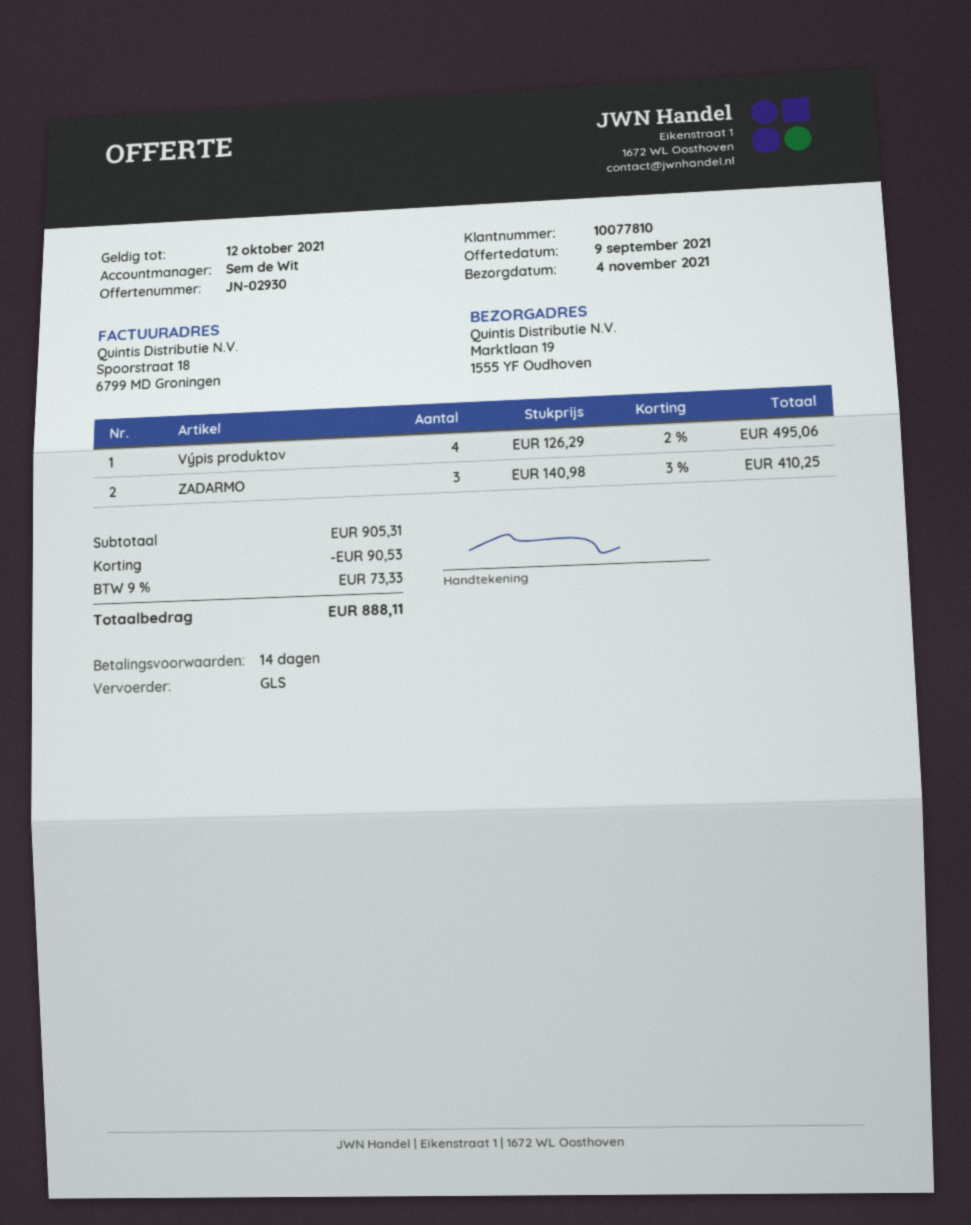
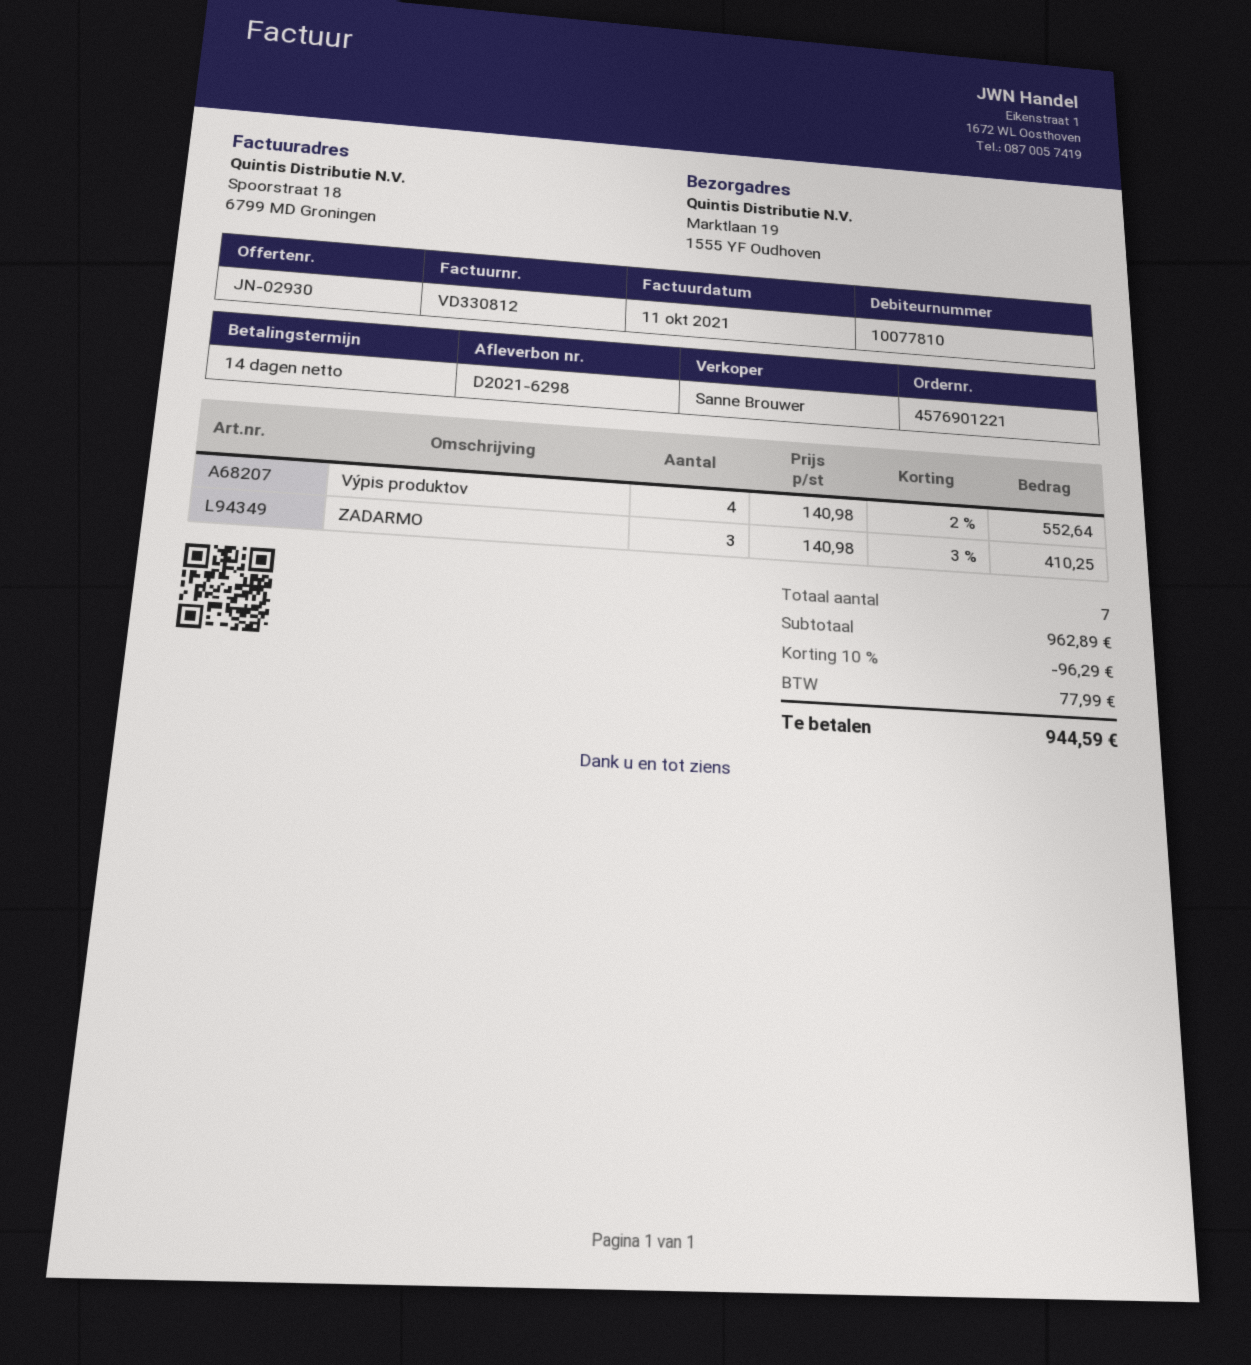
sales rep: Sem de Wit -> Sanne Brouwer
Výpis produktov: 4 x 126.29 - 2% = 495.06 -> 4 x 140.98 - 2% = 552.64
subtotal: 905.31 -> 962.89
discount: 90.53 -> 96.29
tax: 73.33 -> 77.99
total: 888.11 -> 944.59

